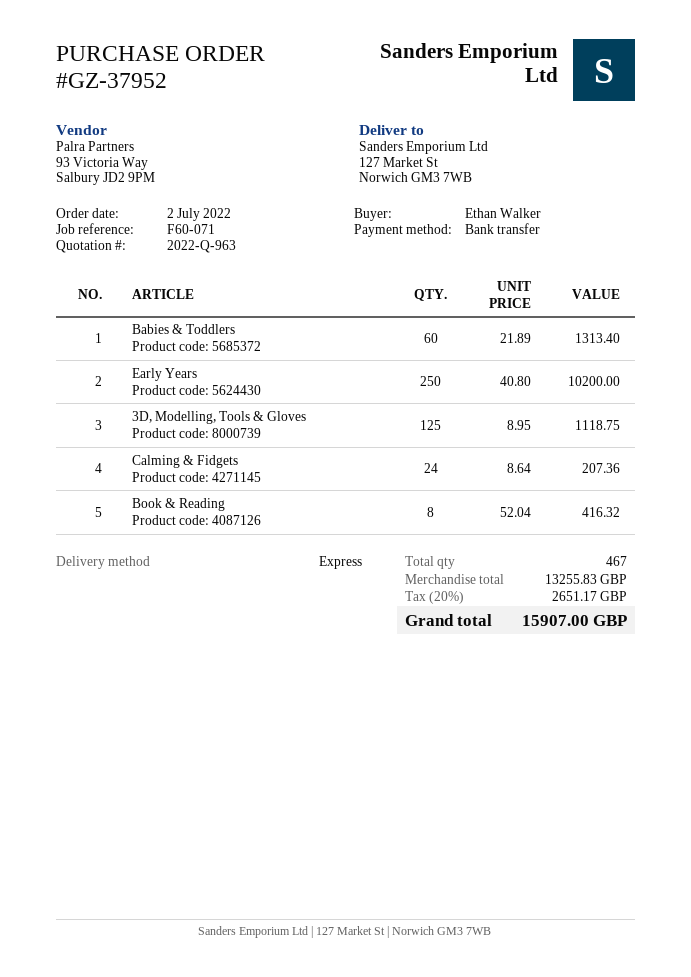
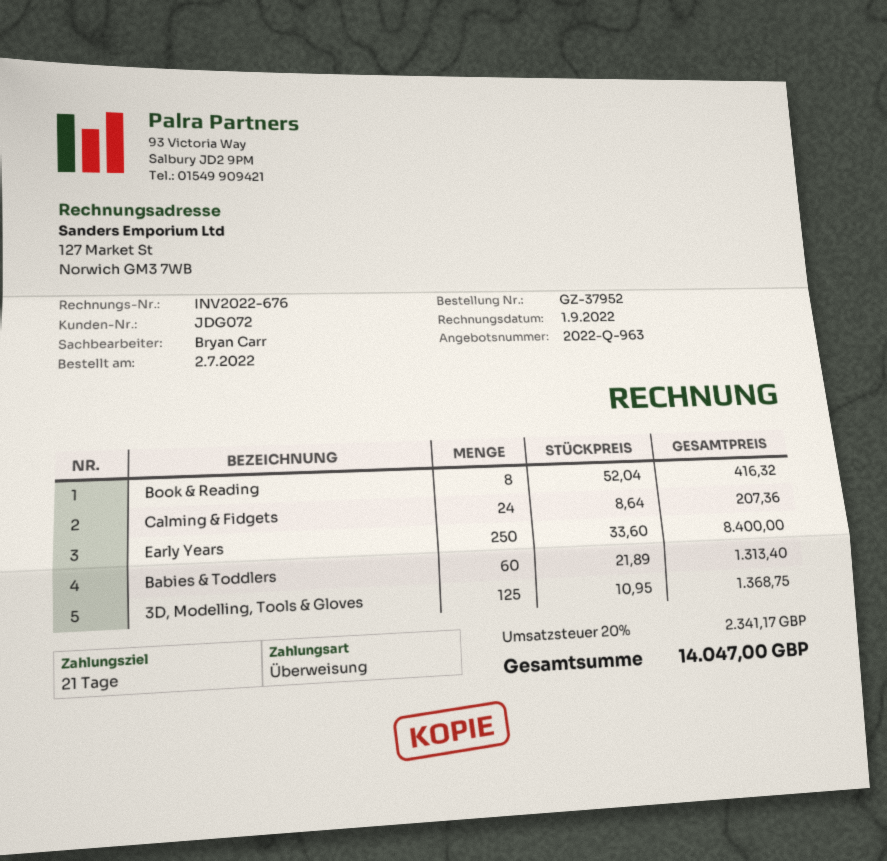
Early Years: 250 x 40.80 = 10200.00 -> 250 x 33.60 = 8400.00
3D, Modelling, Tools & Gloves: 125 x 8.95 = 1118.75 -> 125 x 10.95 = 1368.75
tax: 20% = 2651.17 -> 20% = 2341.17
total: 15907.00 -> 14047.00

